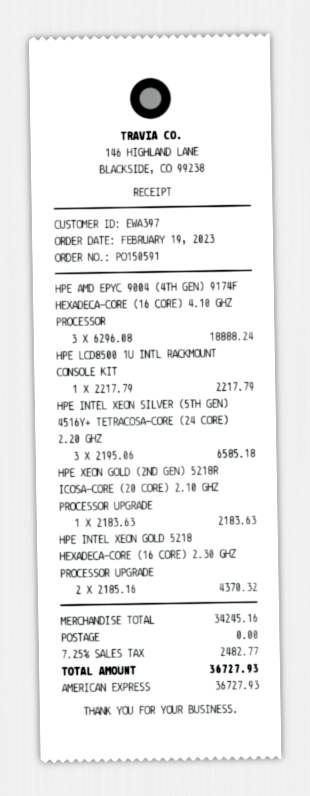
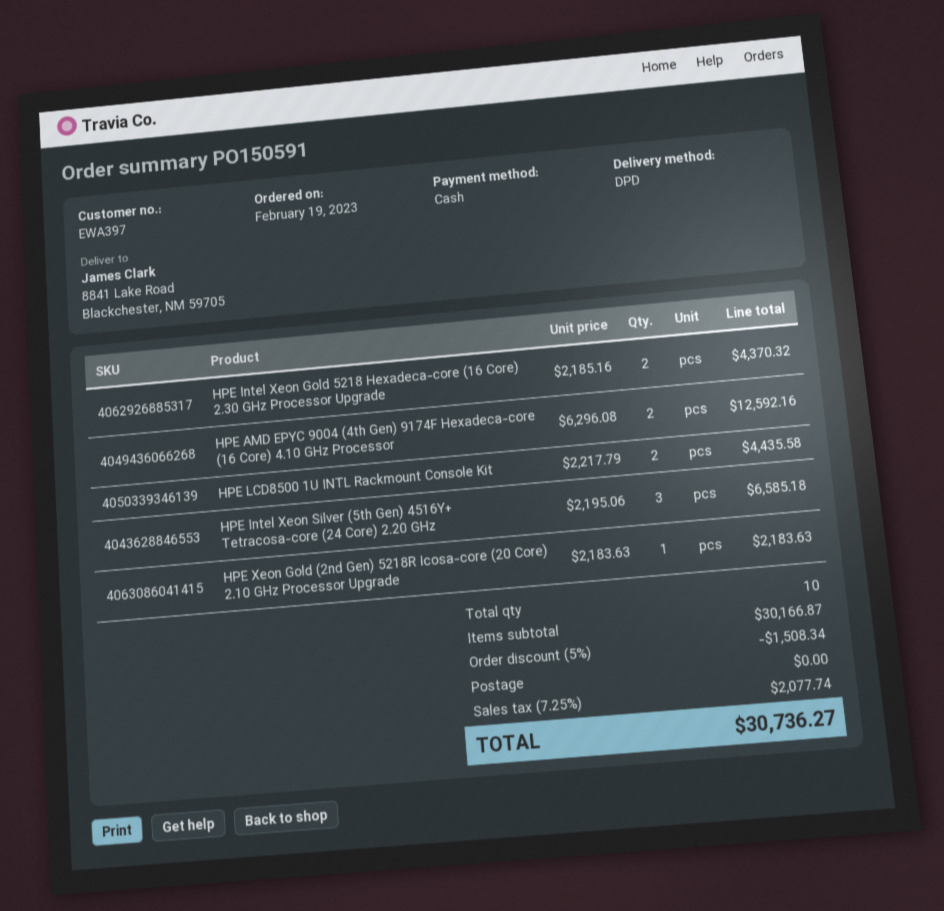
payment method: American Express -> cash
HPE AMD EPYC 9004 (4TH GEN) 9174F HEXADECA-CORE (16 CORE) 4.10 GHZ PROCESSOR: 3 x 6296.08 = 18888.24 -> 2 x 6296.08 = 12592.16
HPE LCD8500 1U INTL RACKMOUNT CONSOLE KIT: 1 x 2217.79 = 2217.79 -> 2 x 2217.79 = 4435.58
subtotal: 34245.16 -> 30166.87
discount: none -> 5% = 1508.34
tax: 7.25% = 2482.77 -> 7.25% = 2077.74
total: 36727.93 -> 30736.27

